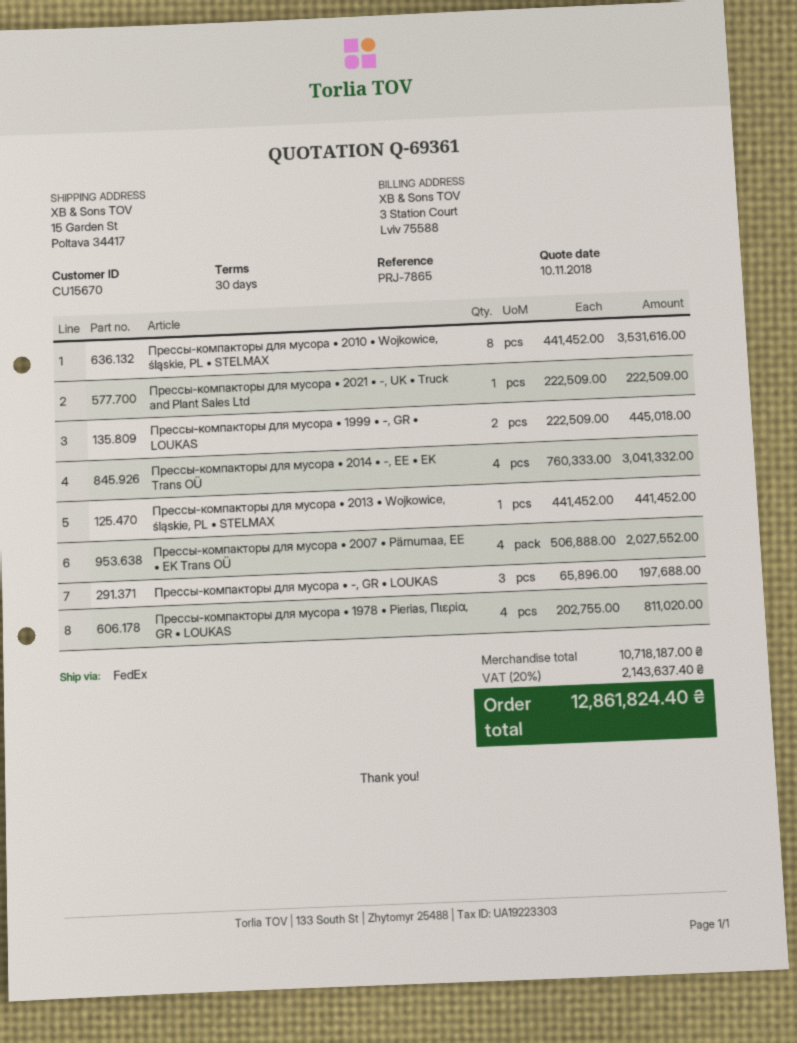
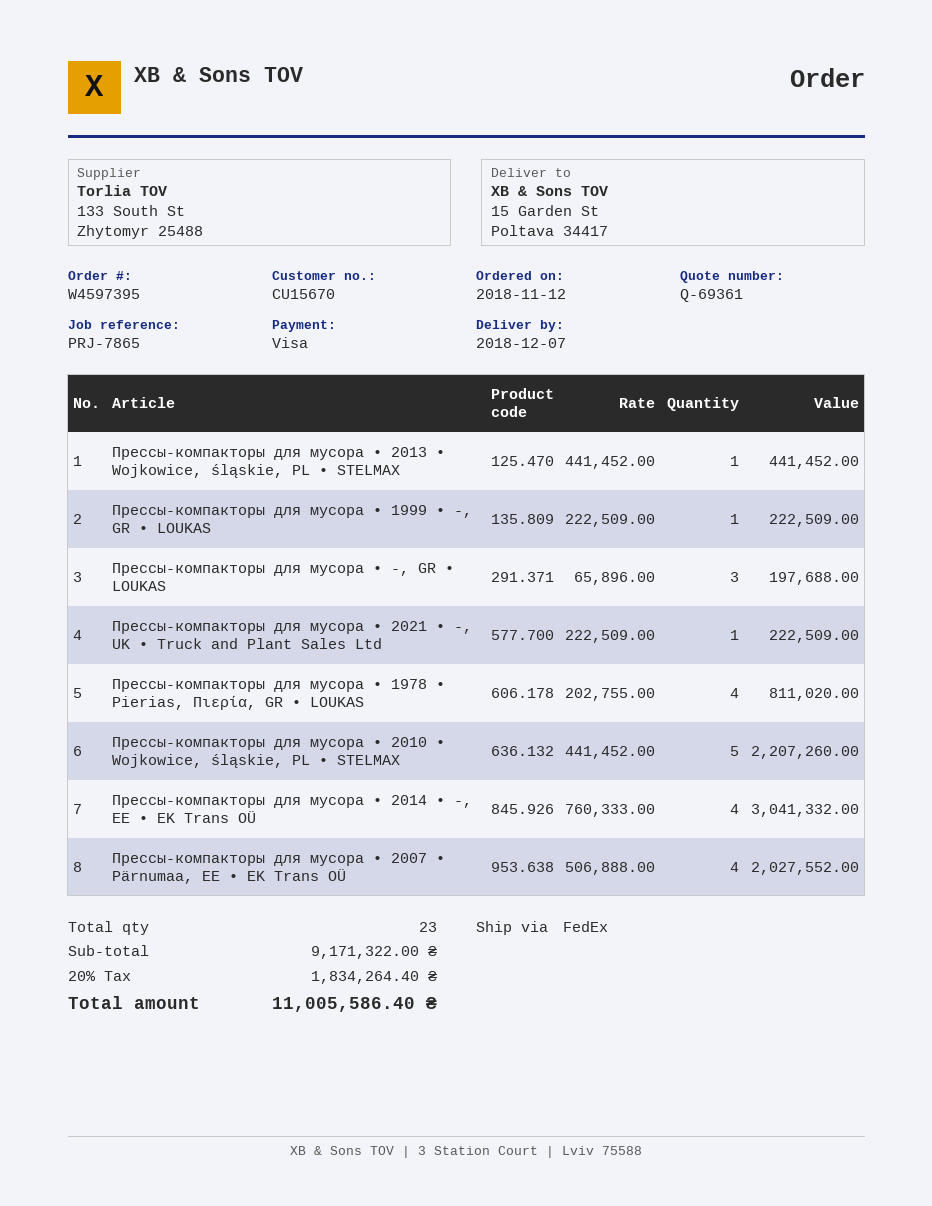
Прессы-компакторы для мусора • 2010 • Wojkowice, śląskie, PL • STELMAX: 8 x 441452.00 = 3531616.00 -> 5 x 441452.00 = 2207260.00
Прессы-компакторы для мусора • 1999 • -, GR • LOUKAS: 2 x 222509.00 = 445018.00 -> 1 x 222509.00 = 222509.00
subtotal: 10718187.00 -> 9171322.00
tax: 20% = 2143637.40 -> 20% = 1834264.40
total: 12861824.40 -> 11005586.40

